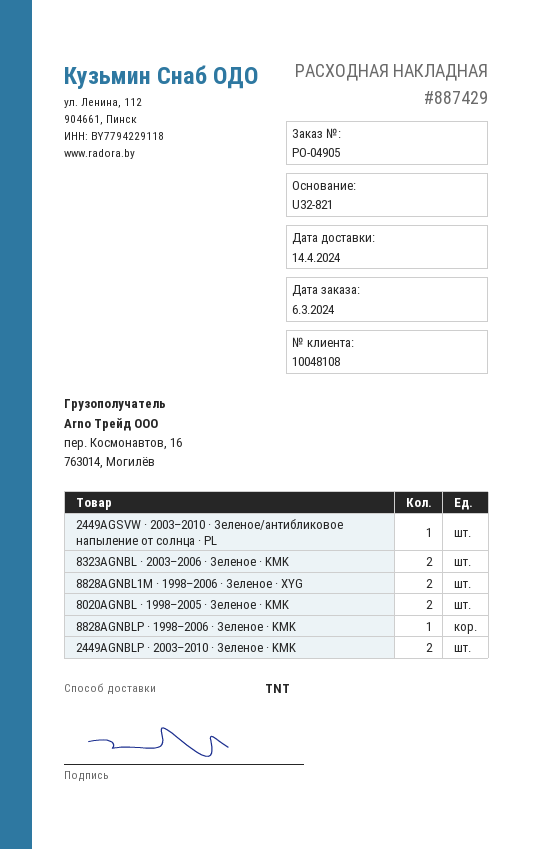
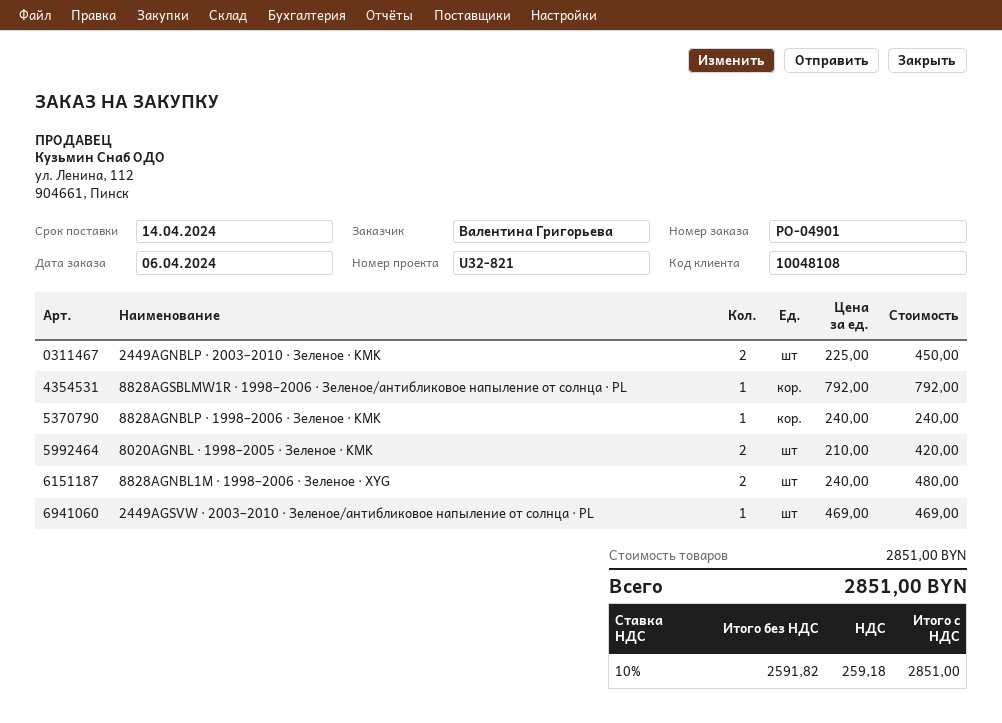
order number: PO-04905 -> PO-04901
order date: 2024-03-06 -> 2024-04-06
8323AGNBL · 2003–2006 · Зеленое · KMK: 2 -> none
8828AGSBLMW1R · 1998–2006 · Зеленое/антибликовое напыление от солнца · PL: none -> 1

